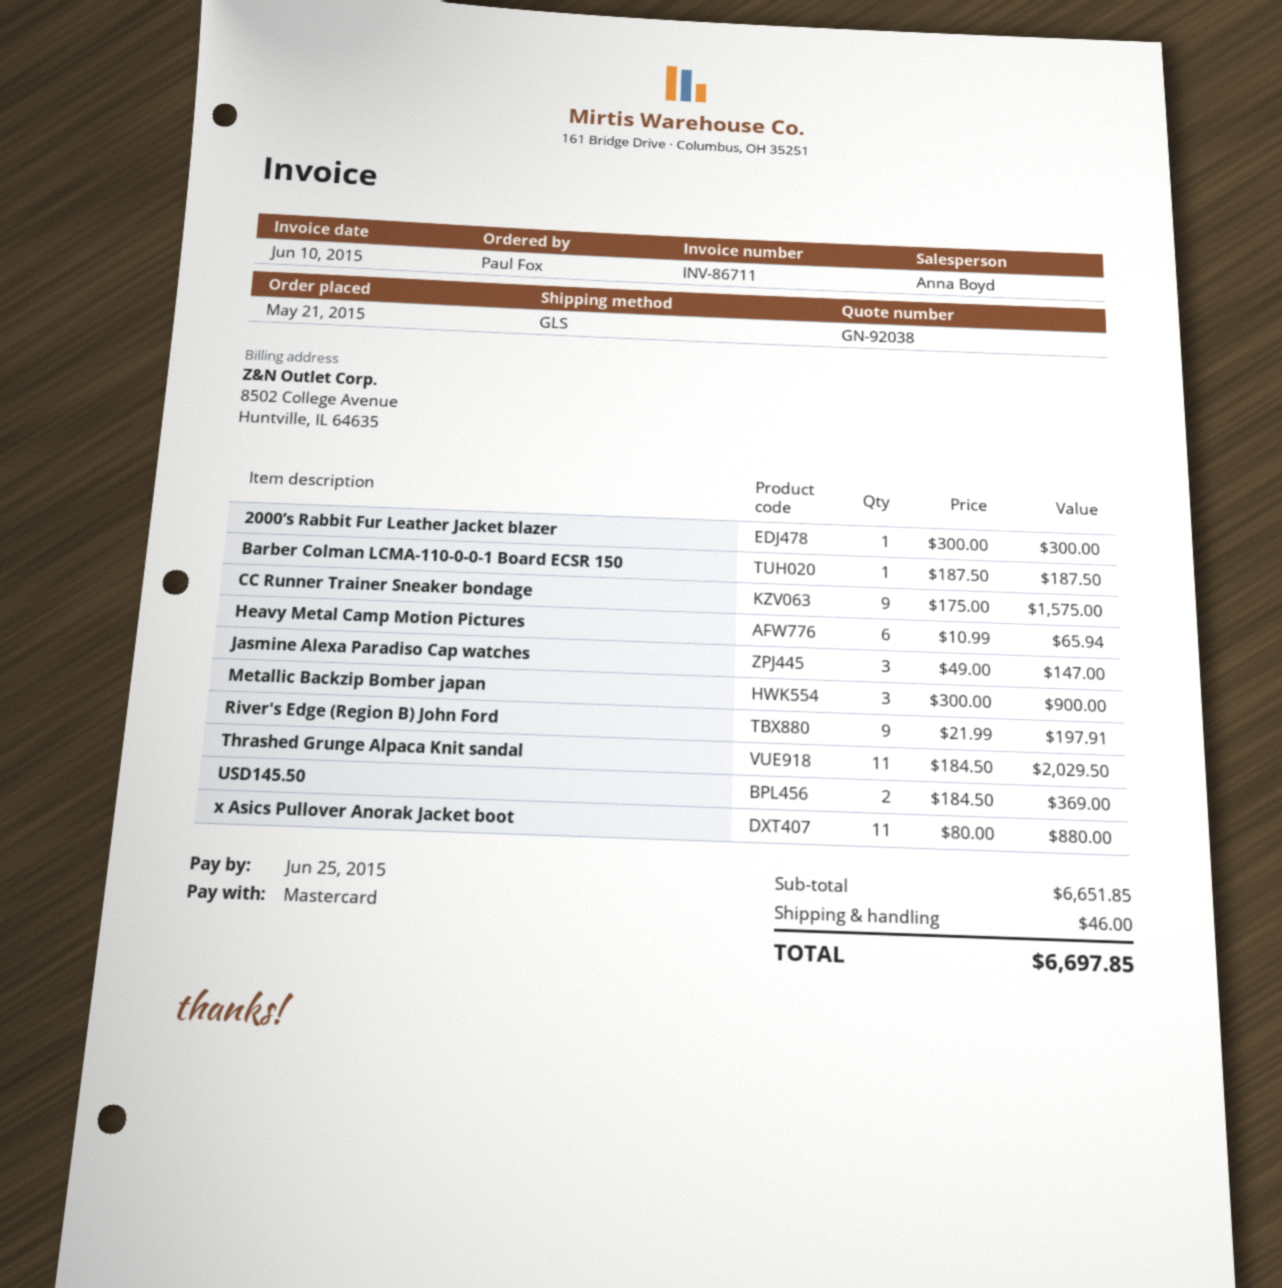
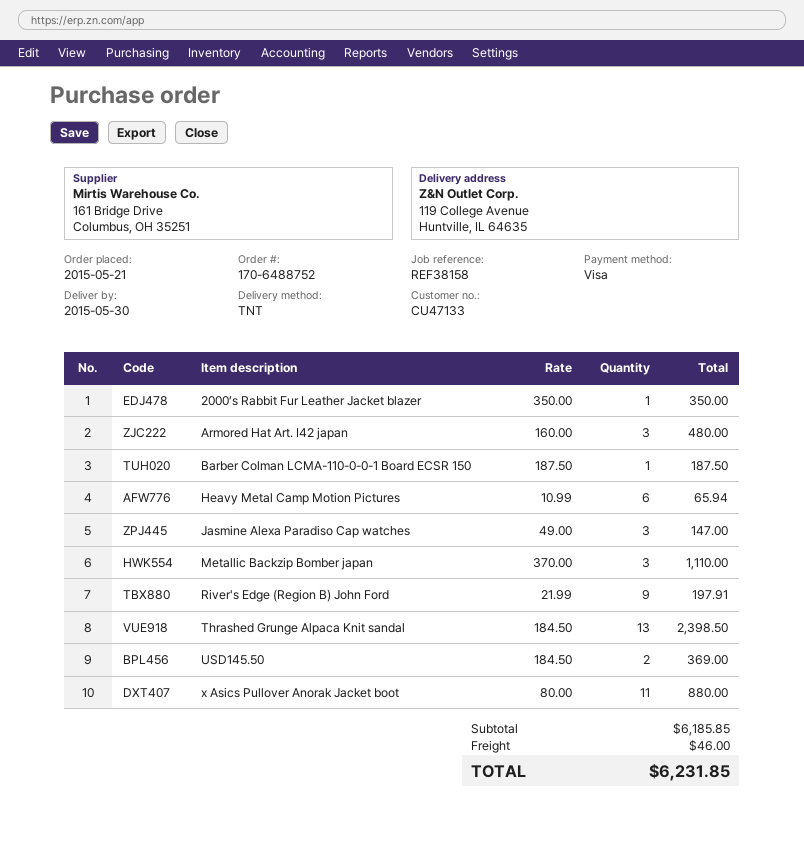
payment method: Mastercard -> Visa
shipping method: GLS -> TNT
2000’s Rabbit Fur Leather Jacket blazer: 1 x 300.00 = 300.00 -> 1 x 350.00 = 350.00
CC Runner Trainer Sneaker bondage: 9 x 175.00 = 1575.00 -> none
Metallic Backzip Bomber japan: 3 x 300.00 = 900.00 -> 3 x 370.00 = 1110.00
Thrashed Grunge Alpaca Knit sandal: 11 x 184.50 = 2029.50 -> 13 x 184.50 = 2398.50
Armored Hat Art. I42 japan: none -> 3 x 160.00 = 480.00
subtotal: 6651.85 -> 6185.85
total: 6697.85 -> 6231.85

